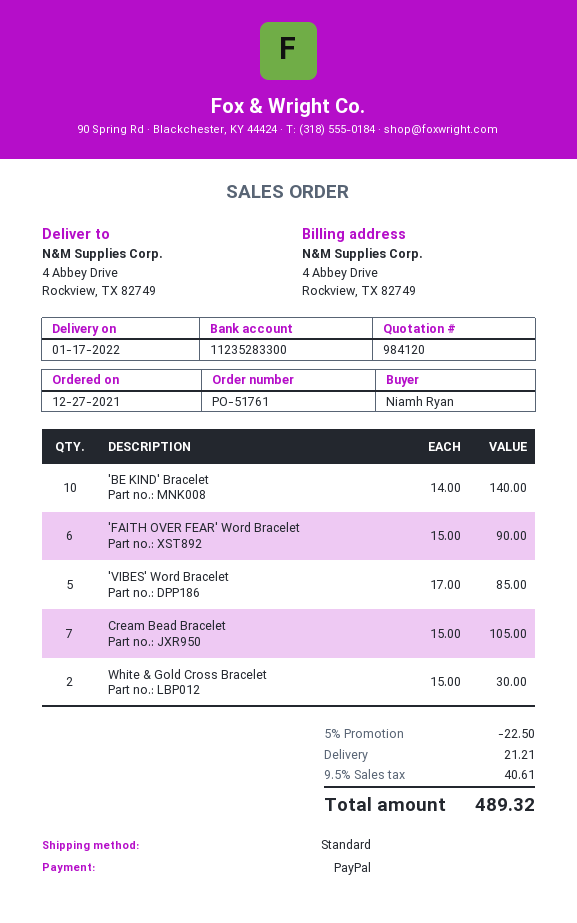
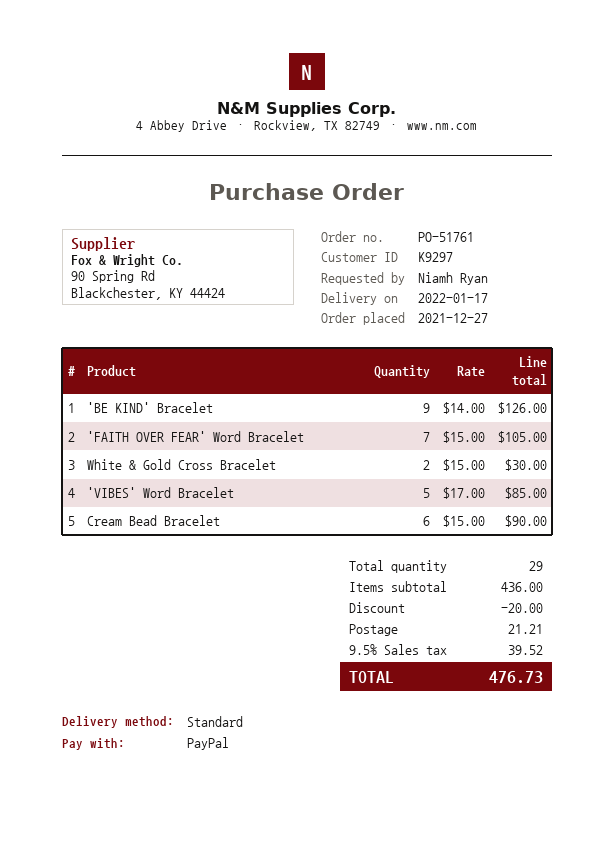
'BE KIND' Bracelet: 10 x 14.00 = 140.00 -> 9 x 14.00 = 126.00
'FAITH OVER FEAR' Word Bracelet: 6 x 15.00 = 90.00 -> 7 x 15.00 = 105.00
Cream Bead Bracelet: 7 x 15.00 = 105.00 -> 6 x 15.00 = 90.00
discount: 22.50 -> 20.00
tax: 9.5% = 40.61 -> 9.5% = 39.52
total: 489.32 -> 476.73

